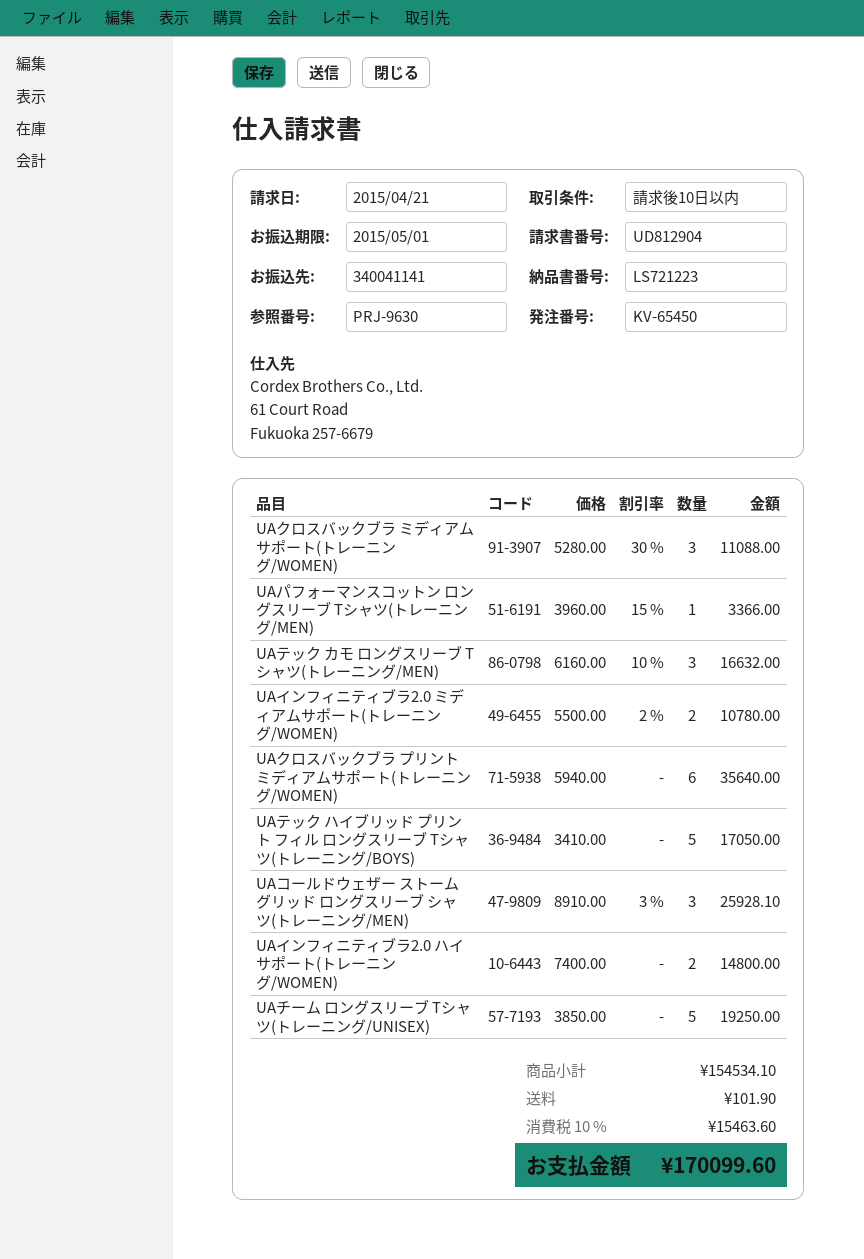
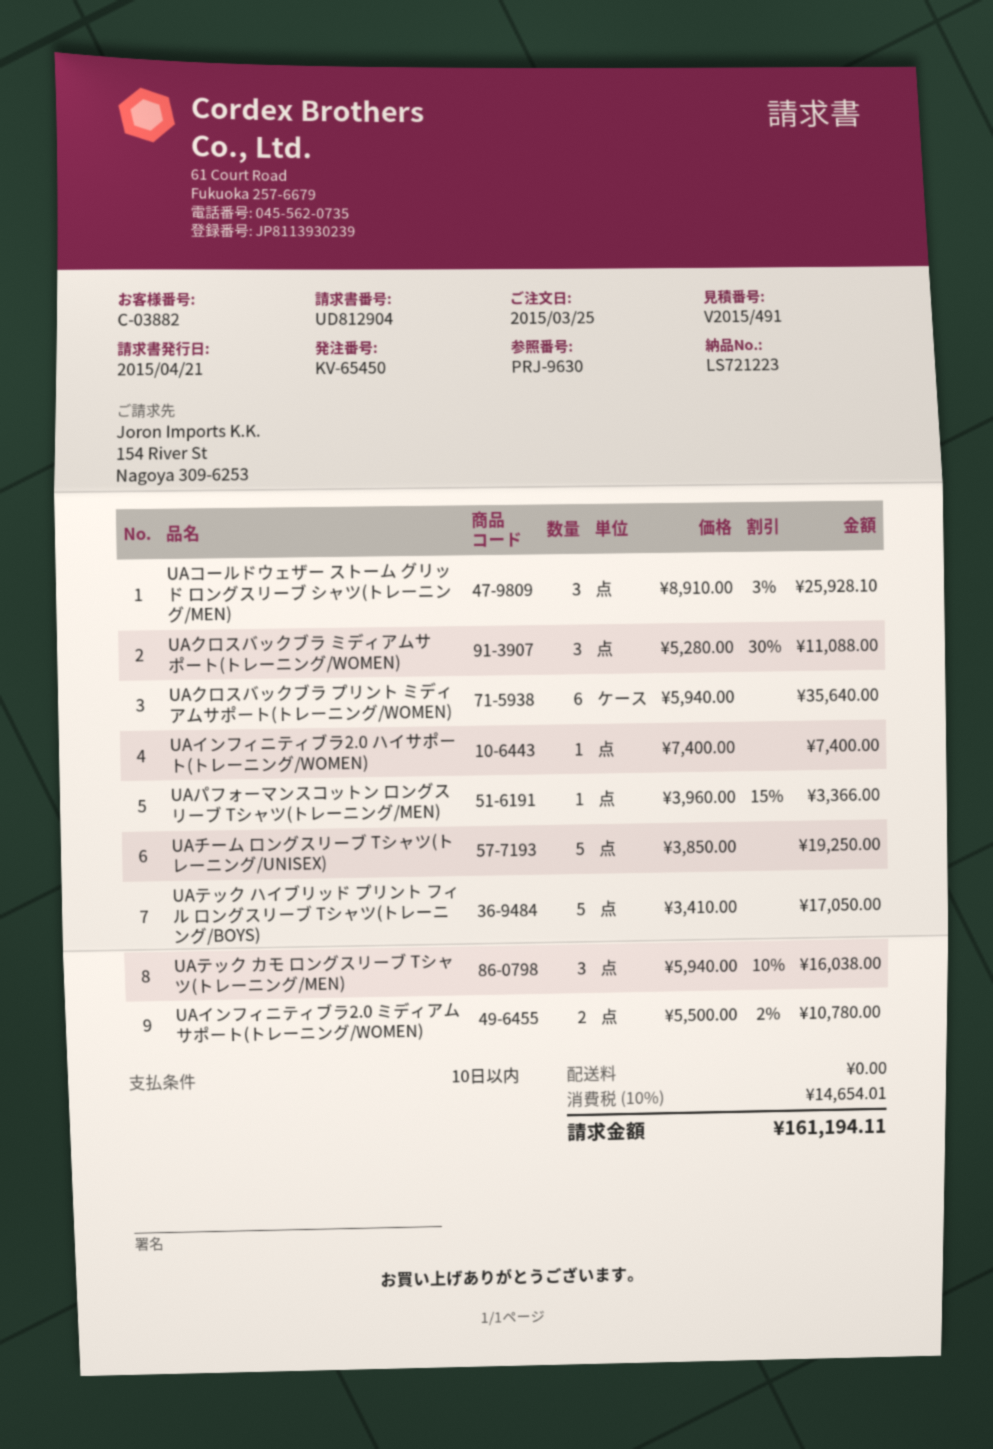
UAテック カモ ロングスリーブ Tシャツ(トレーニング/MEN): 3 x 6160.00 - 10% = 16632.00 -> 3 x 5940.00 - 10% = 16038.00
UAインフィニティブラ2.0 ハイサポート(トレーニング/WOMEN): 2 x 7400.00 = 14800.00 -> 1 x 7400.00 = 7400.00
shipping: 101.90 -> 0.00
tax: 10% = 15463.60 -> 10% = 14654.01
total: 170099.60 -> 161194.11

